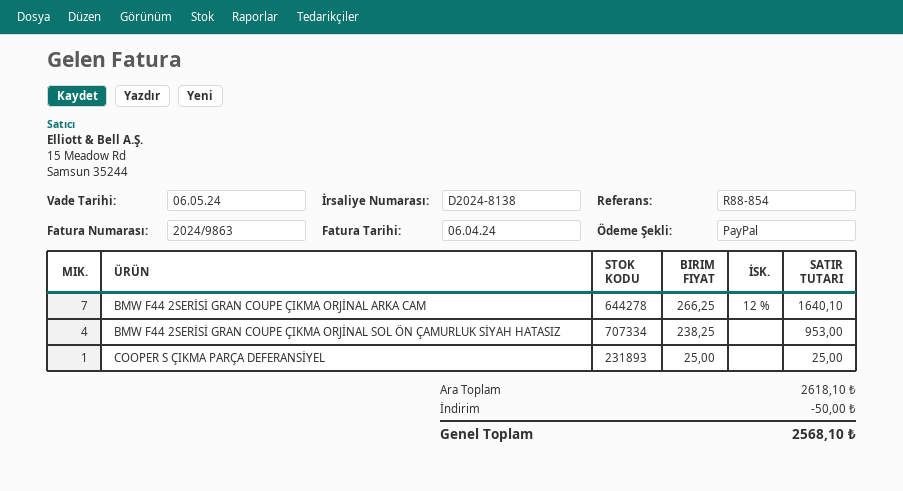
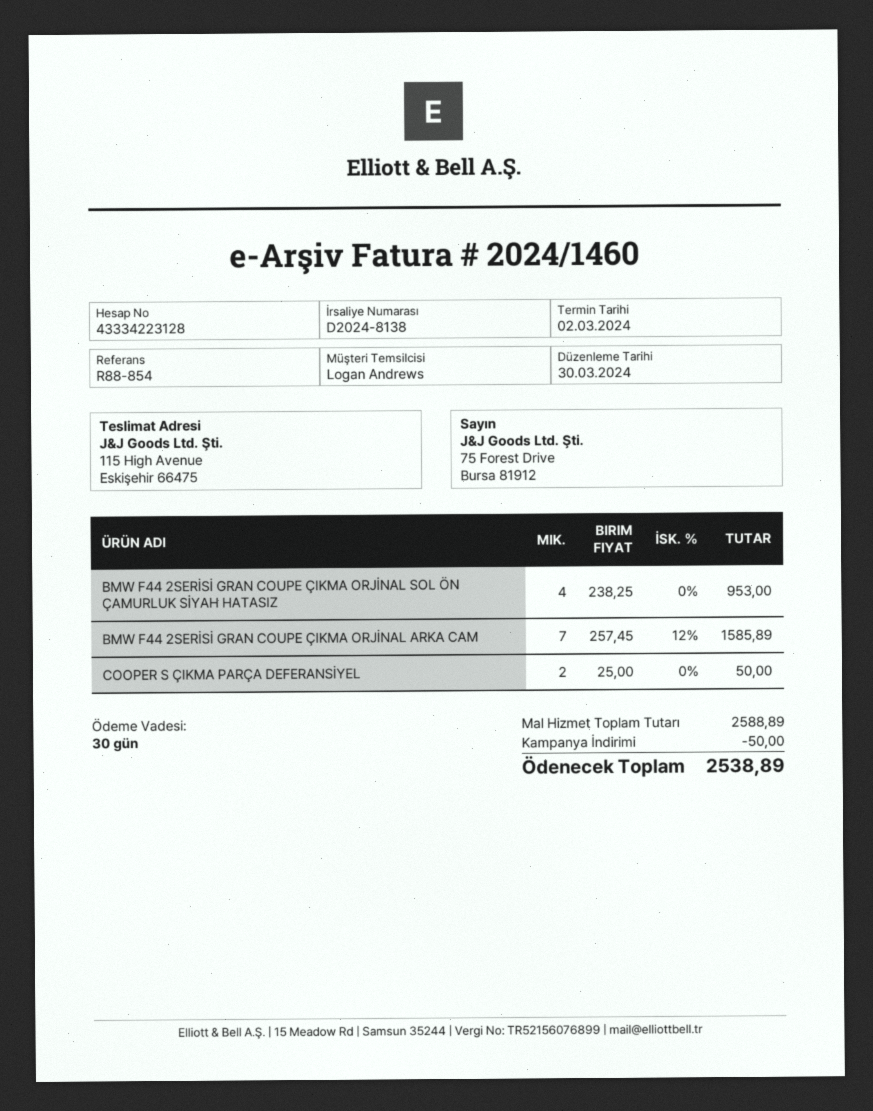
invoice number: 2024/9863 -> 2024/1460
invoice date: 2024-04-06 -> 2024-03-30
BMW F44 2SERİSİ GRAN COUPE ÇIKMA ORJİNAL ARKA CAM: 7 x 266.25 - 12% = 1640.10 -> 7 x 257.45 - 12% = 1585.89
COOPER S ÇIKMA PARÇA DEFERANSİYEL: 1 x 25.00 = 25.00 -> 2 x 25.00 = 50.00
subtotal: 2618.10 -> 2588.89
total: 2568.10 -> 2538.89

